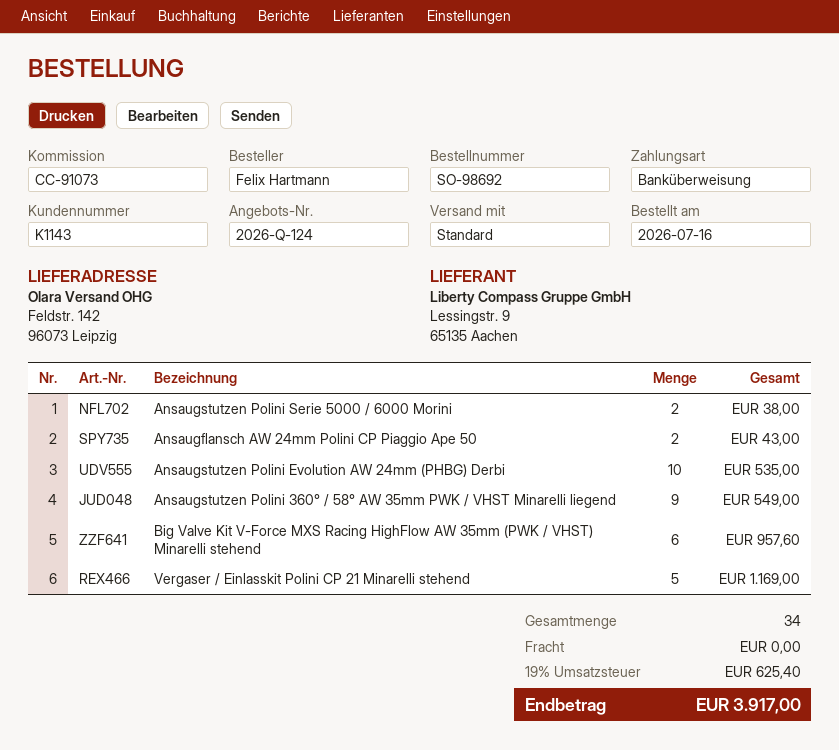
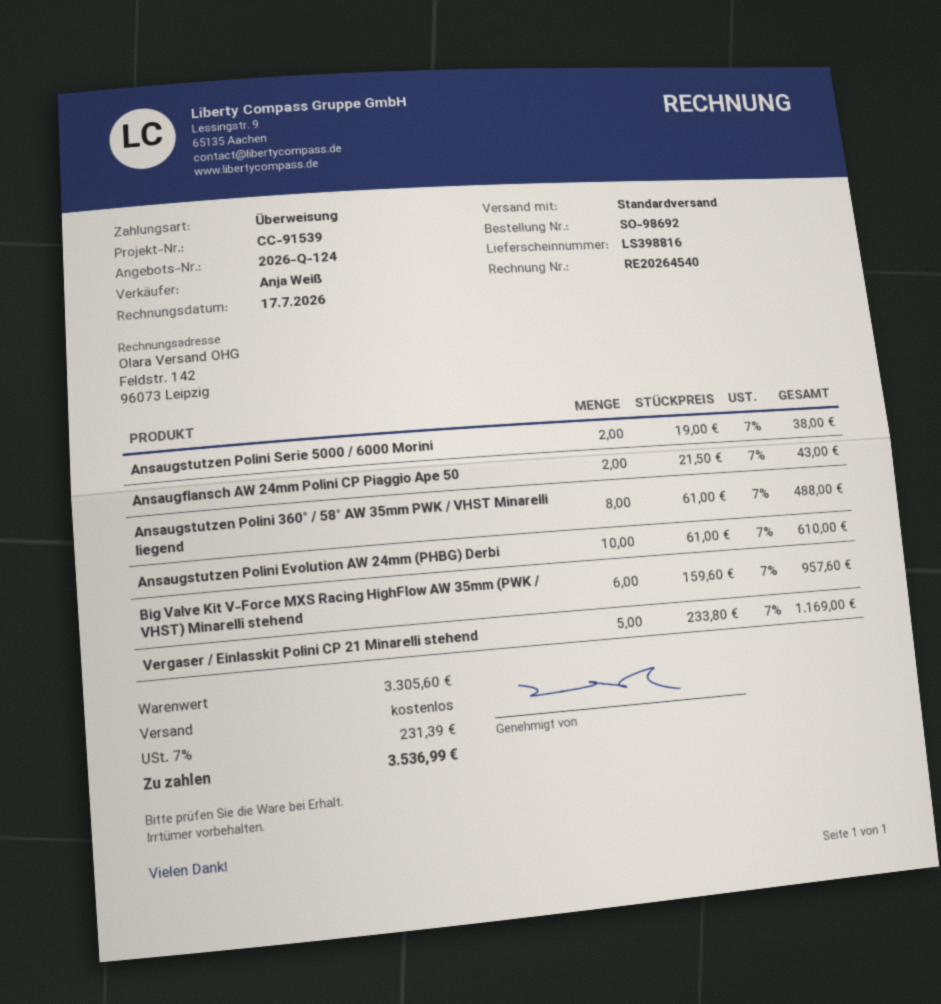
reference: CC-91073 -> CC-91539
Ansaugstutzen Polini Evolution AW 24mm (PHBG) Derbi: 10 for 535.00 -> 10 for 610.00
Ansaugstutzen Polini 360° / 58° AW 35mm PWK / VHST Minarelli liegend: 9 for 549.00 -> 8 for 488.00
tax: 19% = 625.40 -> 7% = 231.39
total: 3917.00 -> 3536.99

